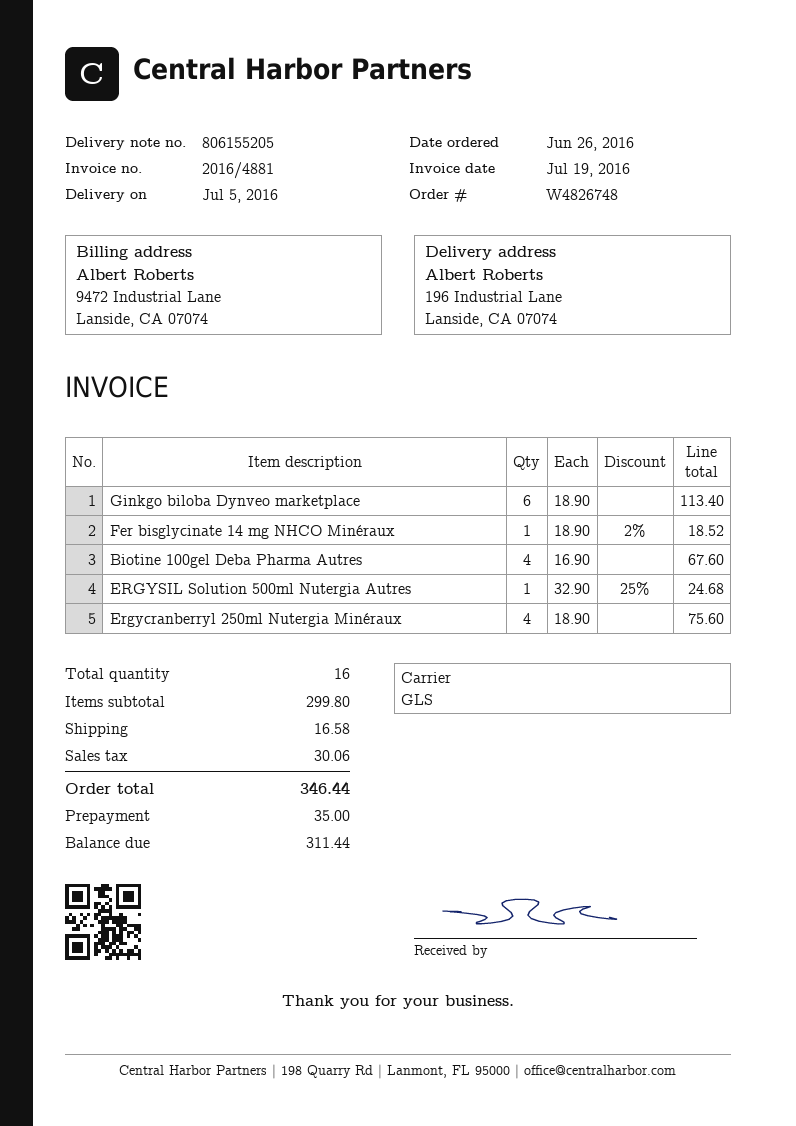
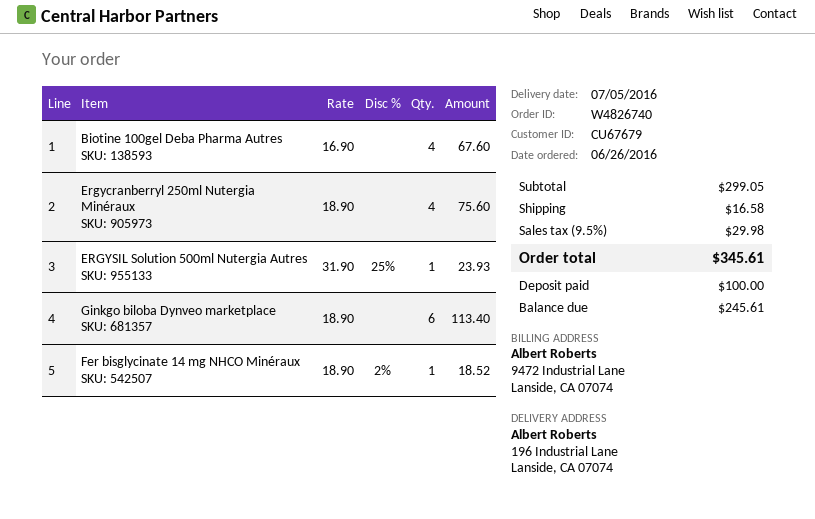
order number: W4826748 -> W4826740
ERGYSIL Solution 500ml Nutergia Autres: 1 x 32.90 - 25% = 24.68 -> 1 x 31.90 - 25% = 23.93
subtotal: 299.80 -> 299.05
tax: 30.06 -> 29.98
total: 346.44 -> 345.61
deposit: 35.00 -> 100.00
balance: 311.44 -> 245.61

